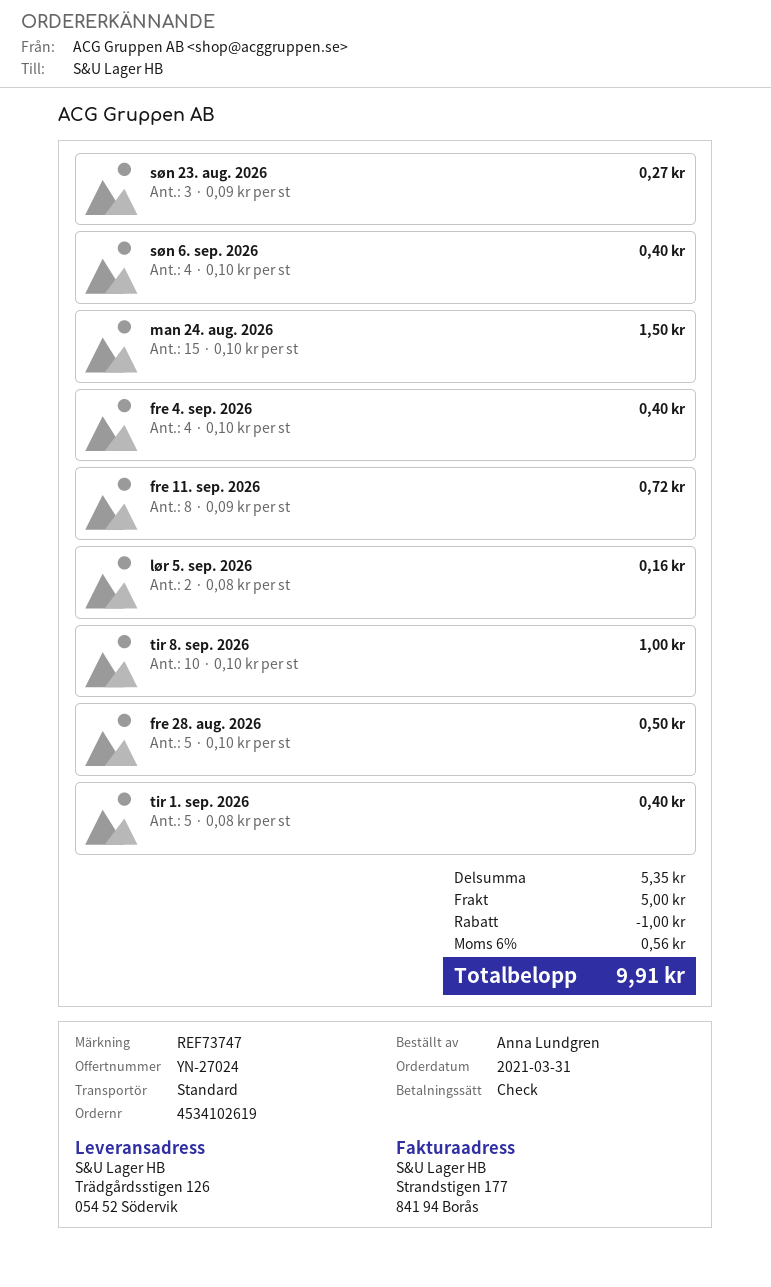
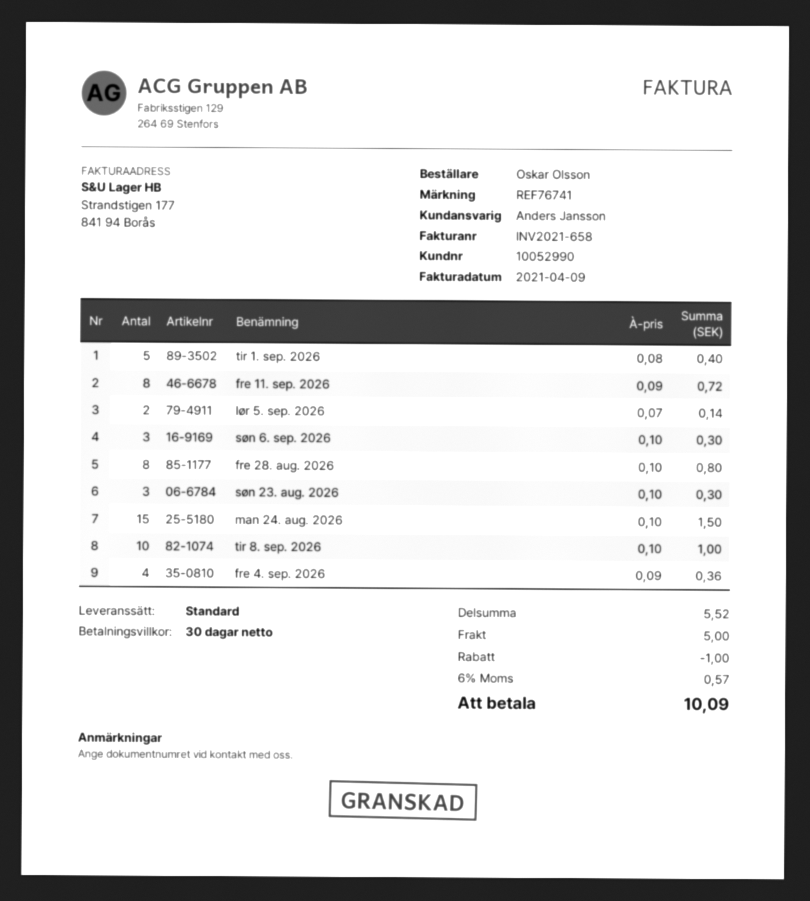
reference: REF73747 -> REF76741
ordered by: Anna Lundgren -> Oskar Olsson
søn 23. aug. 2026: 3 x 0.09 = 0.27 -> 3 x 0.10 = 0.30
søn 6. sep. 2026: 4 x 0.10 = 0.40 -> 3 x 0.10 = 0.30
fre 4. sep. 2026: 4 x 0.10 = 0.40 -> 4 x 0.09 = 0.36
lør 5. sep. 2026: 2 x 0.08 = 0.16 -> 2 x 0.07 = 0.14
fre 28. aug. 2026: 5 x 0.10 = 0.50 -> 8 x 0.10 = 0.80
subtotal: 5.35 -> 5.52
tax: 6% = 0.56 -> 6% = 0.57
total: 9.91 -> 10.09

